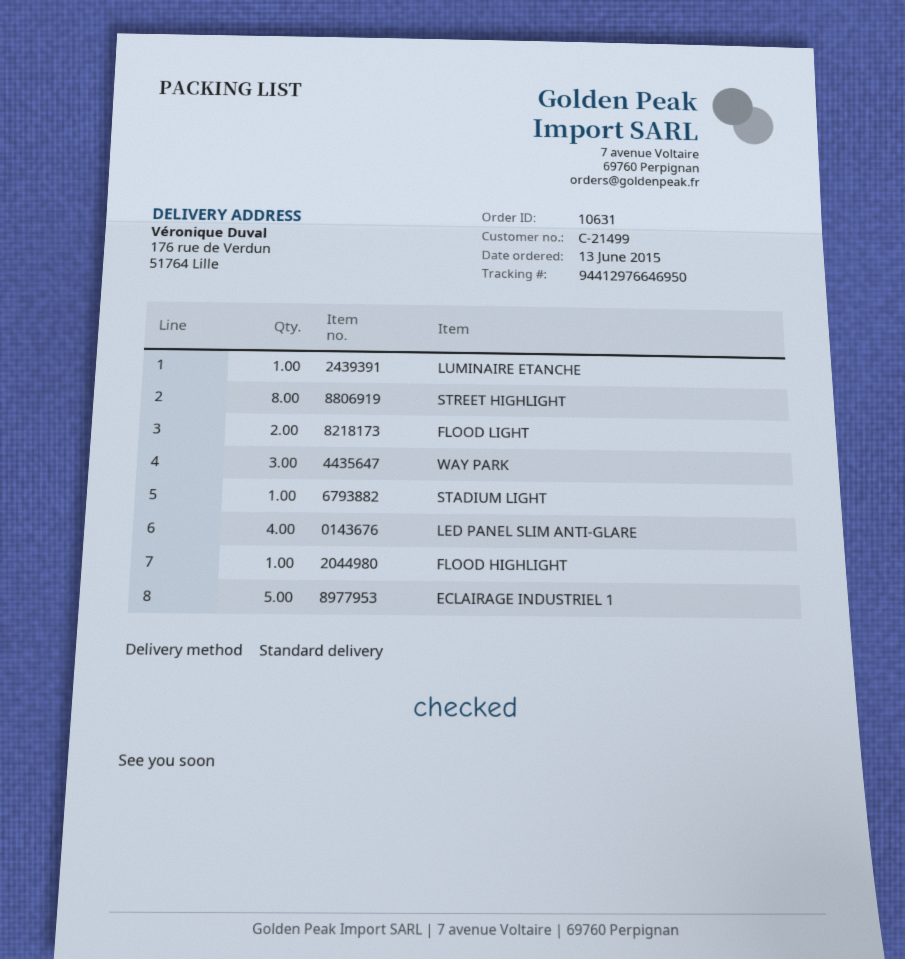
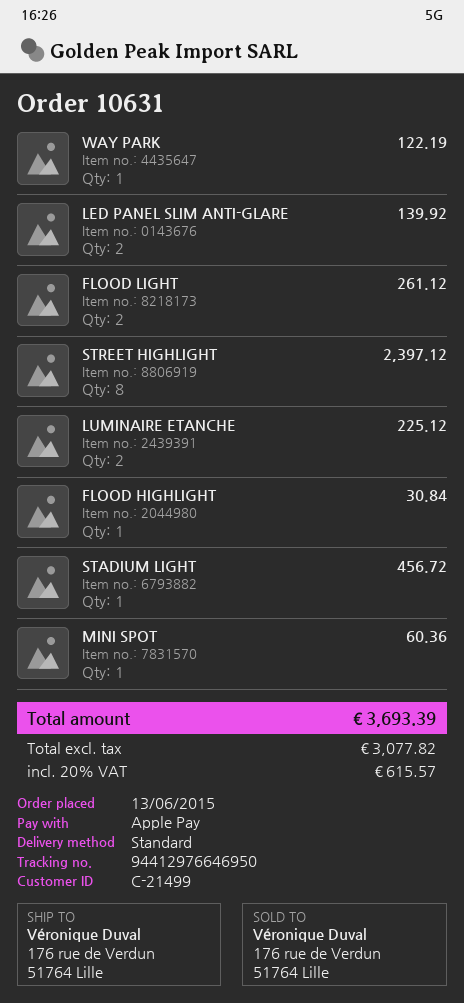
LUMINAIRE ETANCHE: 1 -> 2
WAY PARK: 3 -> 1
LED PANEL SLIM ANTI-GLARE: 4 -> 2
ECLAIRAGE INDUSTRIEL 1: 5 -> none
MINI SPOT: none -> 1

